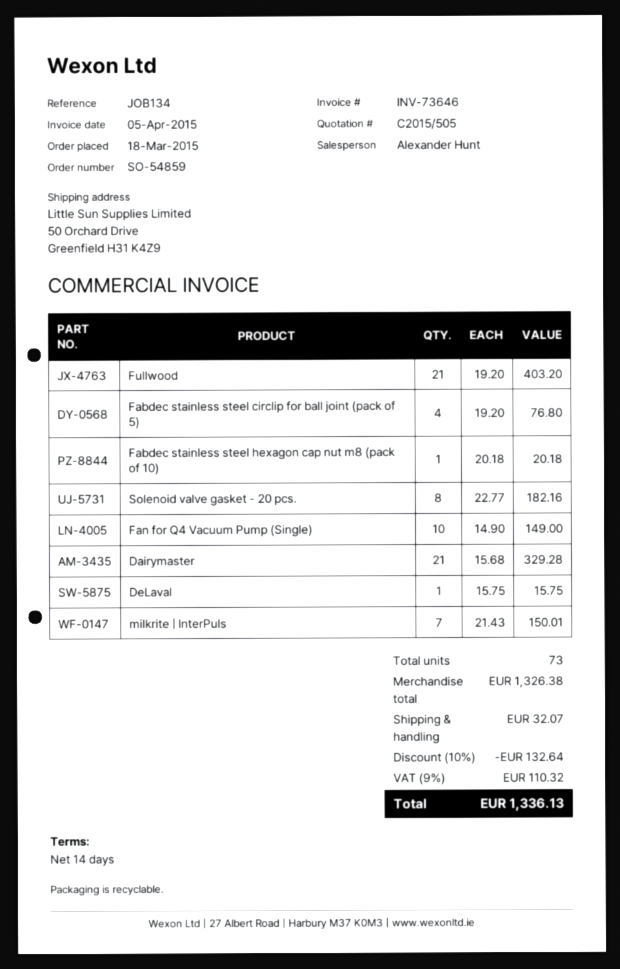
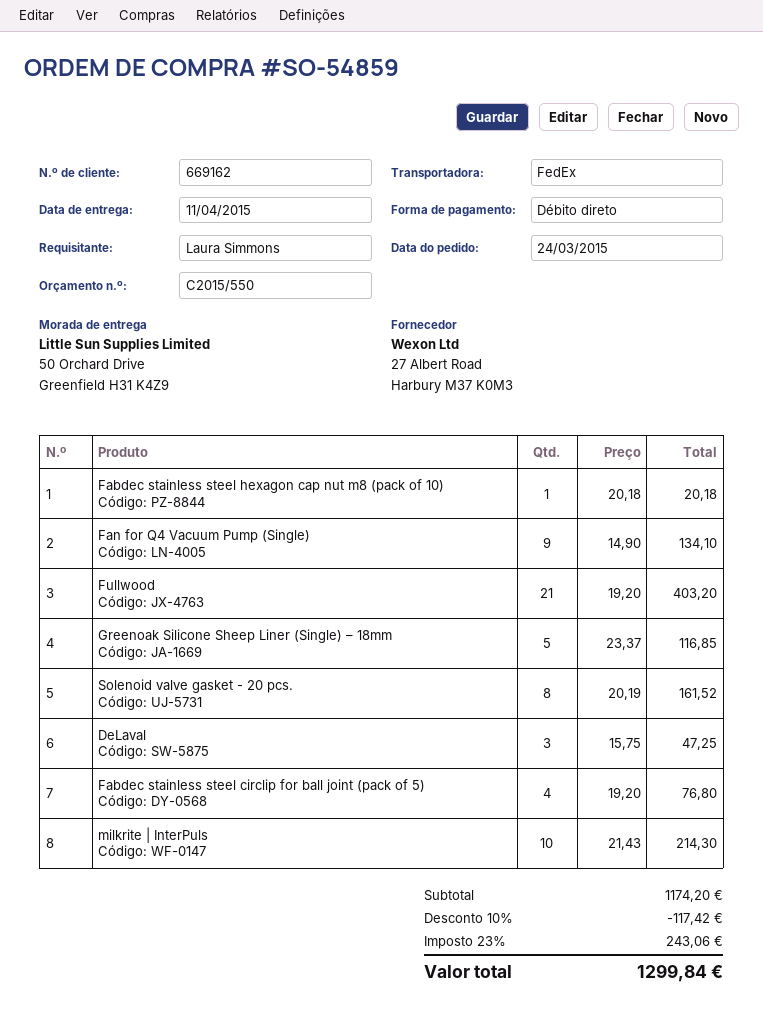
quote number: C2015/505 -> C2015/550
order date: 2015-03-18 -> 2015-03-24
Solenoid valve gasket - 20 pcs.: 8 x 22.77 = 182.16 -> 8 x 20.19 = 161.52
Fan for Q4 Vacuum Pump (Single): 10 x 14.90 = 149.00 -> 9 x 14.90 = 134.10
Dairymaster: 21 x 15.68 = 329.28 -> none
DeLaval: 1 x 15.75 = 15.75 -> 3 x 15.75 = 47.25
milkrite | InterPuls: 7 x 21.43 = 150.01 -> 10 x 21.43 = 214.30
Greenoak Silicone Sheep Liner (Single) – 18mm: none -> 5 x 23.37 = 116.85
subtotal: 1326.38 -> 1174.20
discount: 10% = 132.64 -> 10% = 117.42
shipping: 32.07 -> none
tax: 9% = 110.32 -> 23% = 243.06
total: 1336.13 -> 1299.84

